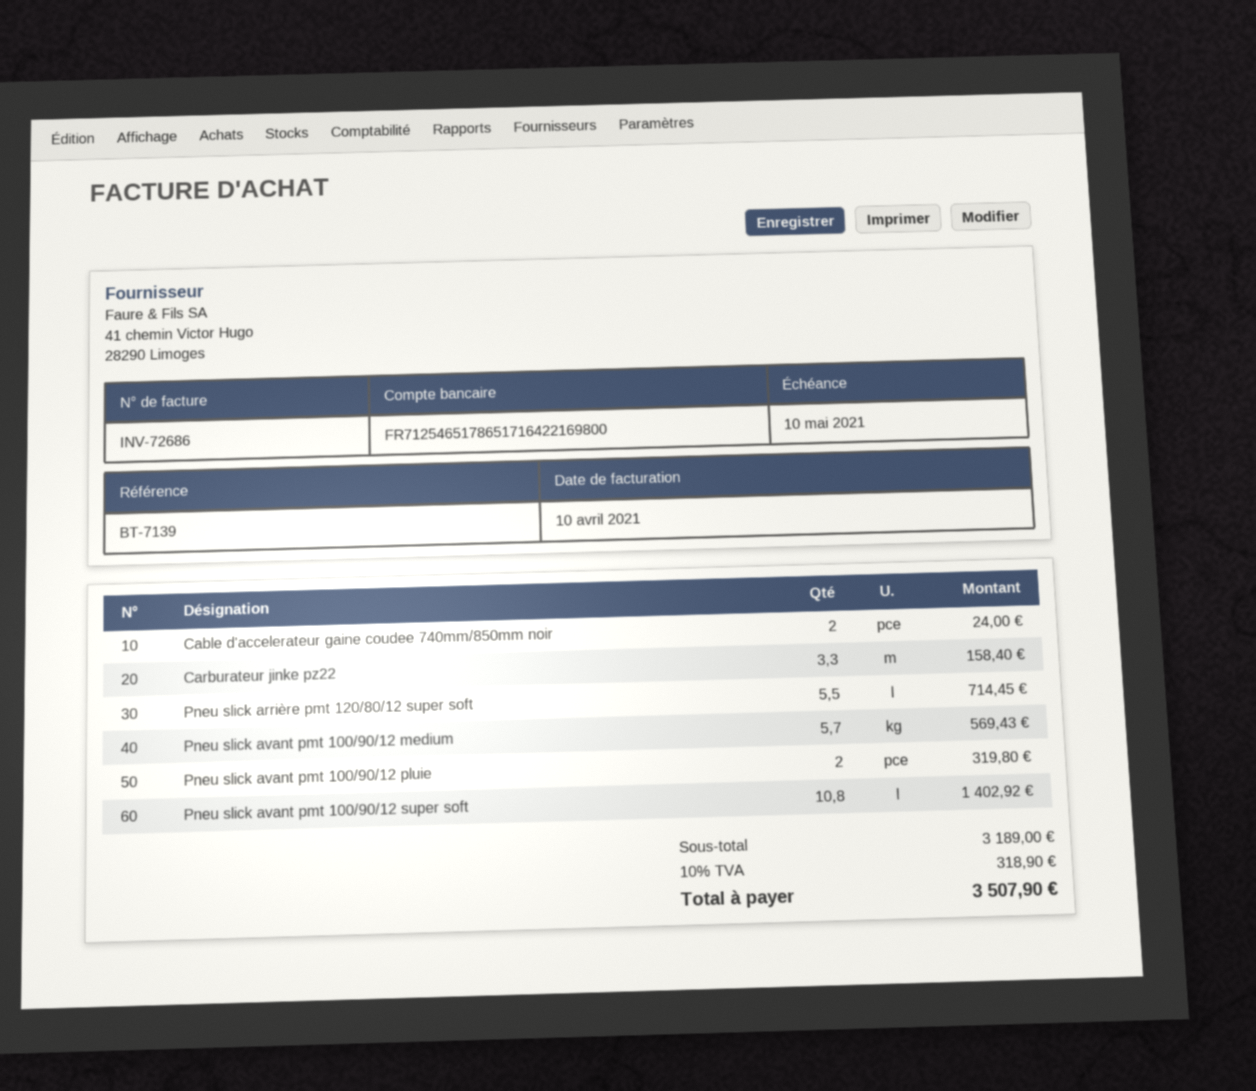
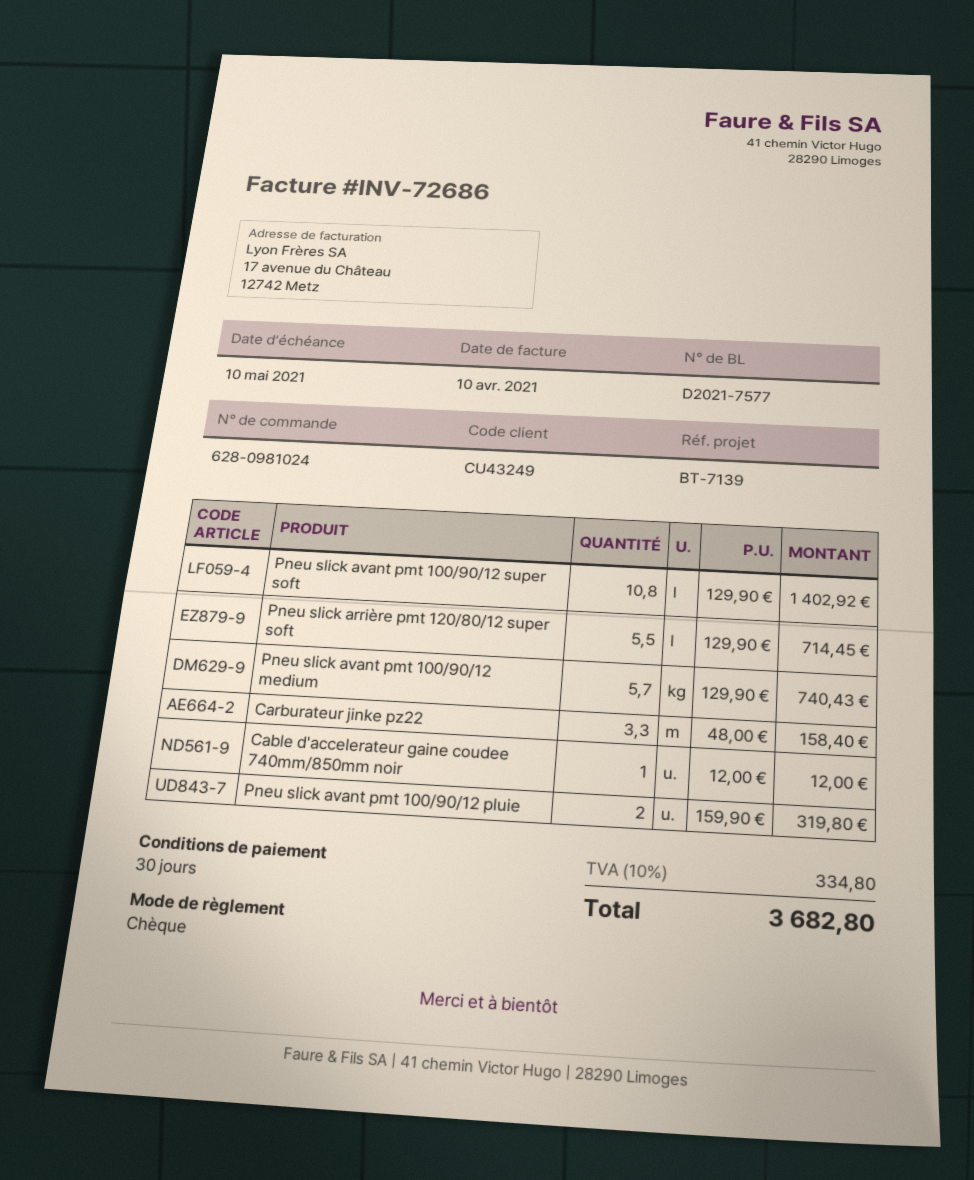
Cable d'accelerateur gaine coudee 740mm/850mm noir: 2 for 24.00 -> 1 for 12.00
Pneu slick avant pmt 100/90/12 medium: 5.7 for 569.43 -> 5.7 for 740.43
tax: 10% = 318.90 -> 10% = 334.80
total: 3507.90 -> 3682.80

